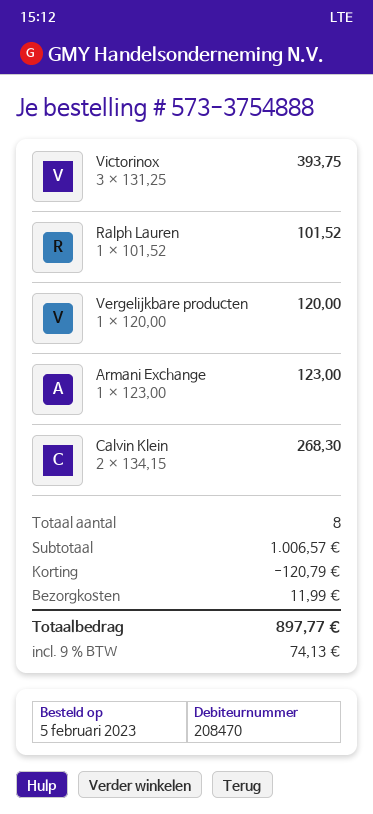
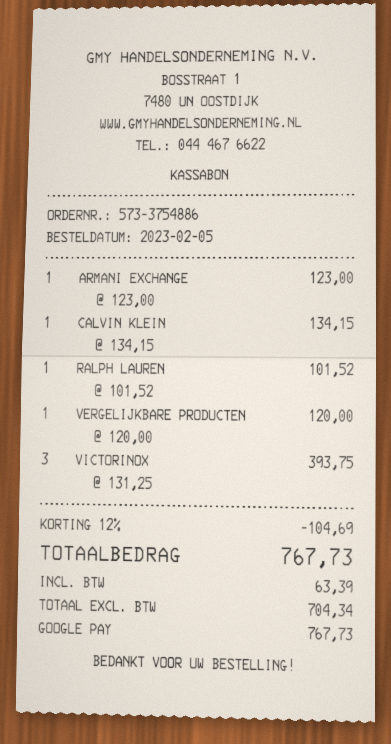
order number: 573-3754888 -> 573-3754886
Calvin Klein: 2 x 134.15 = 268.30 -> 1 x 134.15 = 134.15
discount: 120.79 -> 104.69
shipping: 11.99 -> none
tax: 74.13 -> 63.39
total: 897.77 -> 767.73

